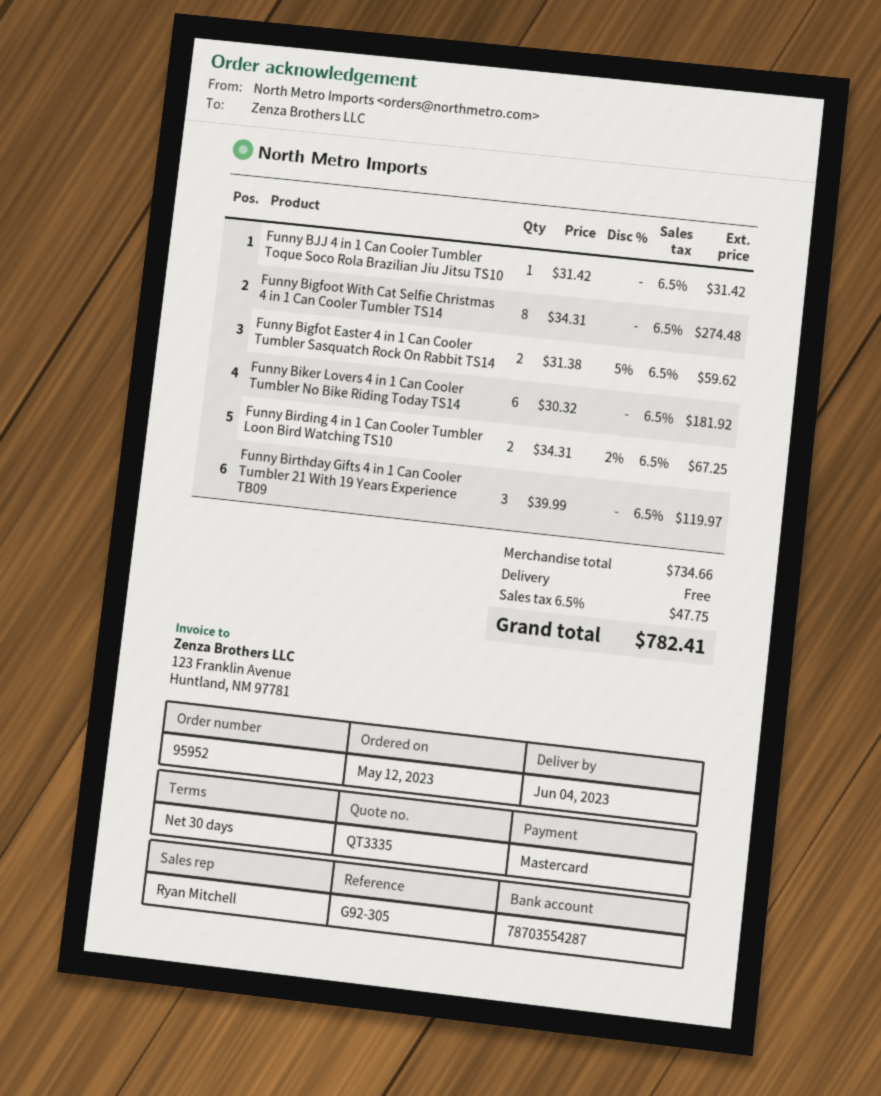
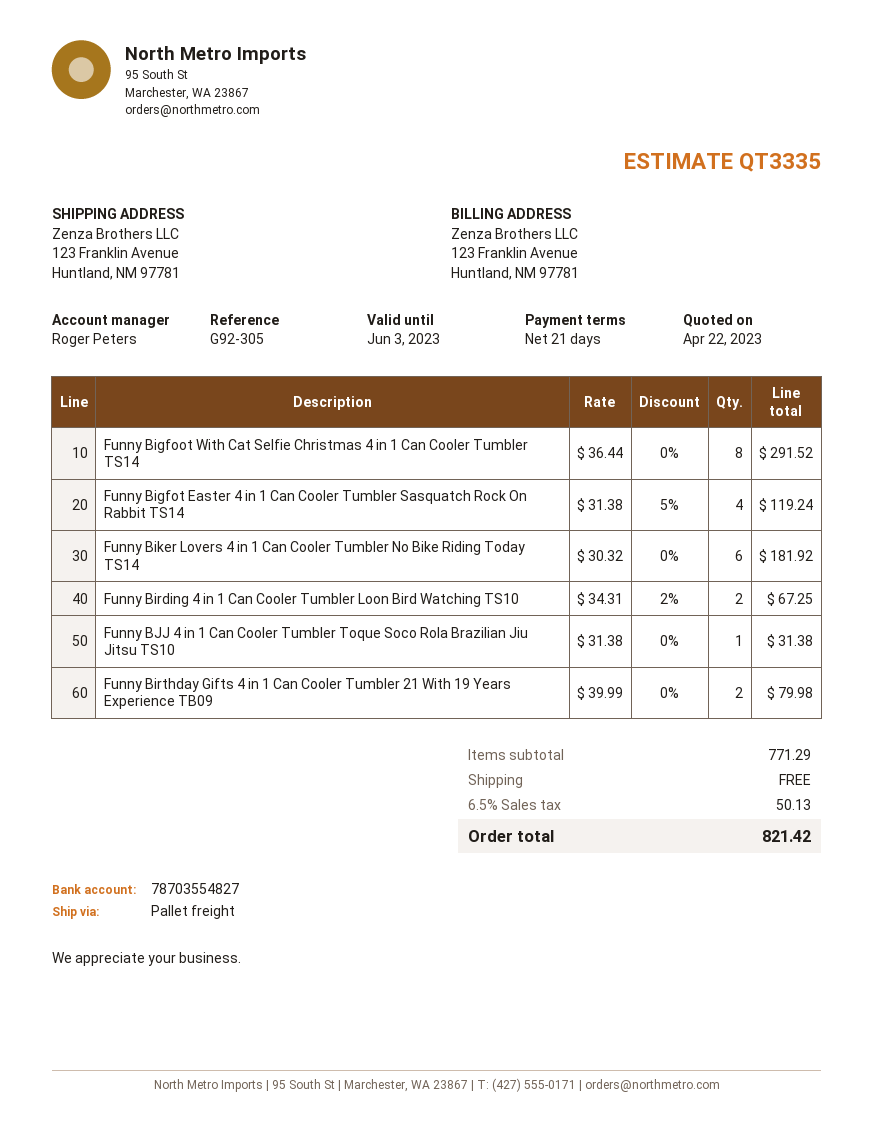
payment terms: 30 days -> 21 days
sales rep: Ryan Mitchell -> Roger Peters
bank account: 78703554287 -> 78703554827
Funny BJJ 4 in 1 Can Cooler Tumbler Toque Soco Rola Brazilian Jiu Jitsu TS10: 1 x 31.42 = 31.42 -> 1 x 31.38 = 31.38
Funny Bigfoot With Cat Selfie Christmas 4 in 1 Can Cooler Tumbler TS14: 8 x 34.31 = 274.48 -> 8 x 36.44 = 291.52
Funny Bigfot Easter 4 in 1 Can Cooler Tumbler Sasquatch Rock On Rabbit TS14: 2 x 31.38 - 5% = 59.62 -> 4 x 31.38 - 5% = 119.24
Funny Birthday Gifts 4 in 1 Can Cooler Tumbler 21 With 19 Years Experience TB09: 3 x 39.99 = 119.97 -> 2 x 39.99 = 79.98
subtotal: 734.66 -> 771.29
tax: 6.5% = 47.75 -> 6.5% = 50.13
total: 782.41 -> 821.42

